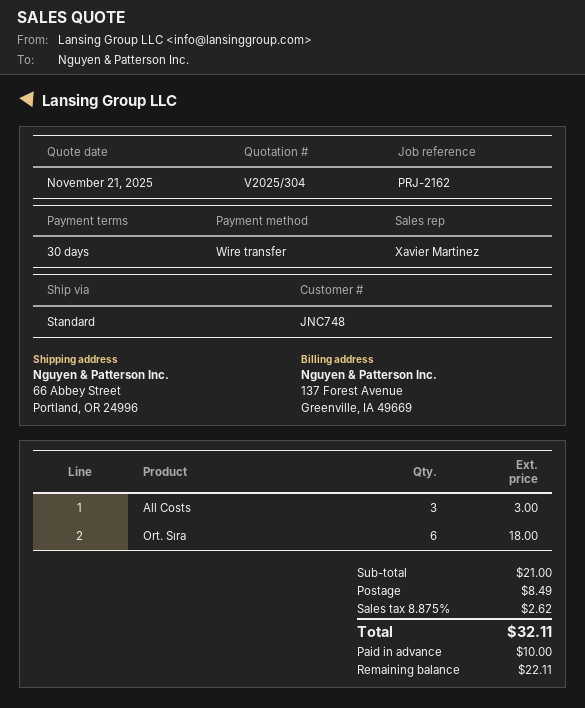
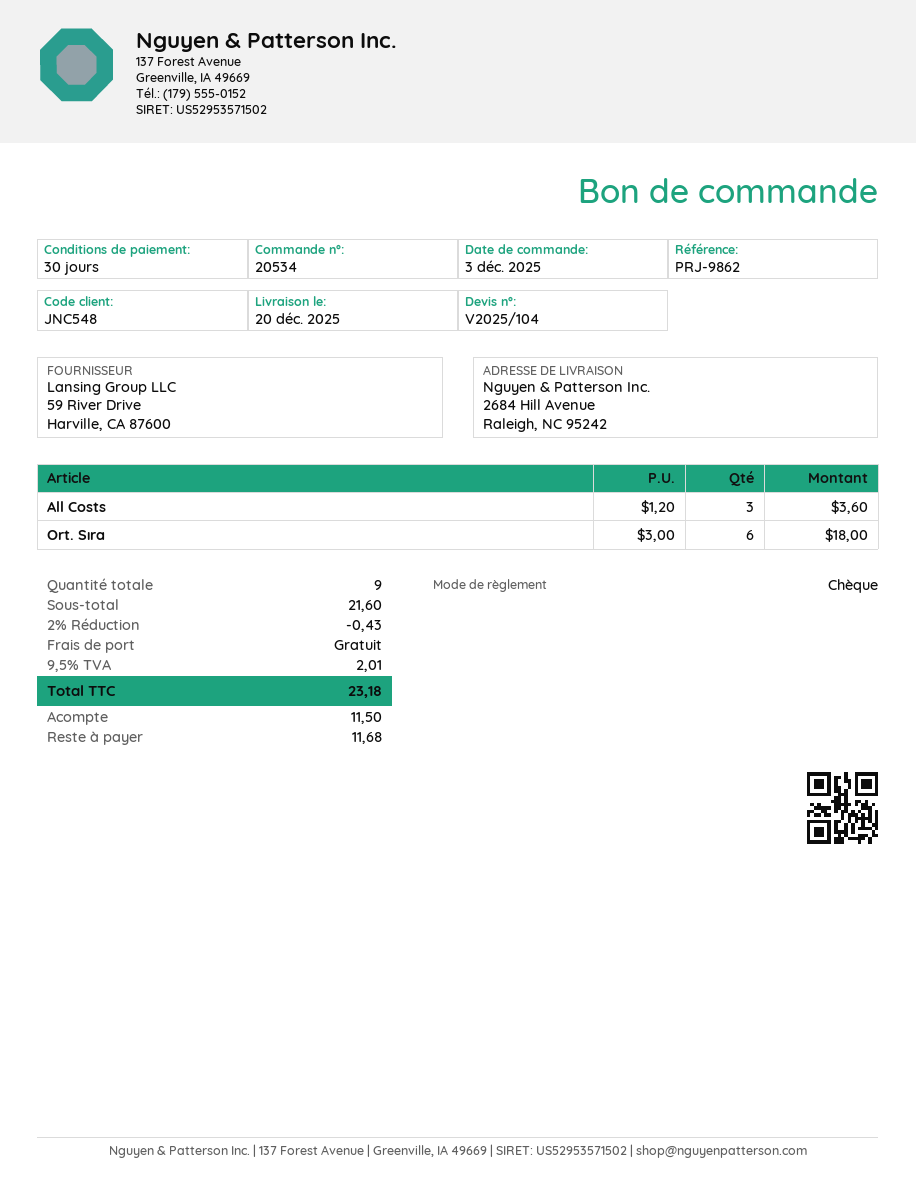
quote number: V2025/304 -> V2025/104
customer number: JNC748 -> JNC548
reference: PRJ-2162 -> PRJ-9862
payment method: bank transfer -> cheque
ship to: 66 Abbey Street, Portland, OR 24996 -> 2684 Hill Avenue, Raleigh, NC 95242
All Costs: 3 for 3.00 -> 3 for 3.60
subtotal: 21.00 -> 21.60
discount: none -> 2% = 0.43
shipping: 8.49 -> 0.00
tax: 8.875% = 2.62 -> 9.5% = 2.01
total: 32.11 -> 23.18
deposit: 10.00 -> 11.50
balance: 22.11 -> 11.68

